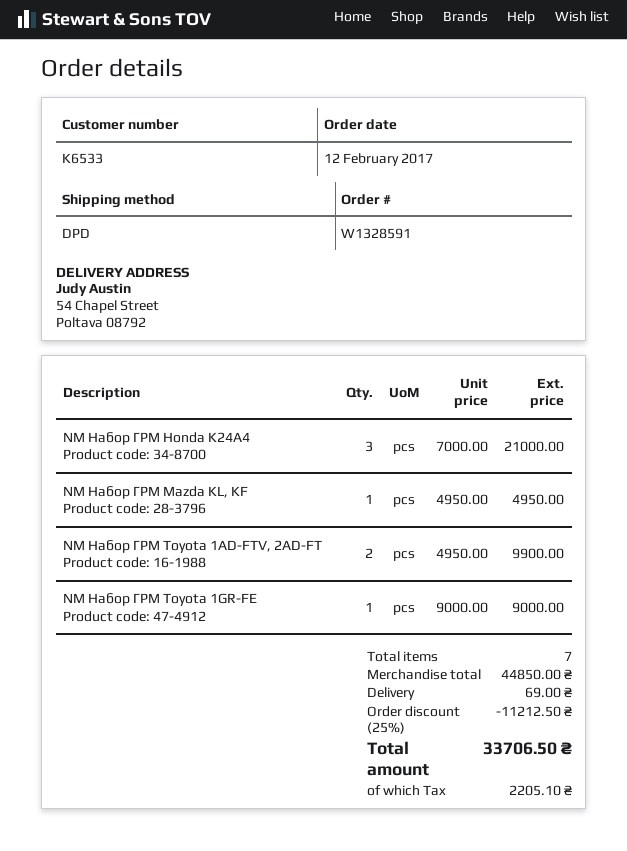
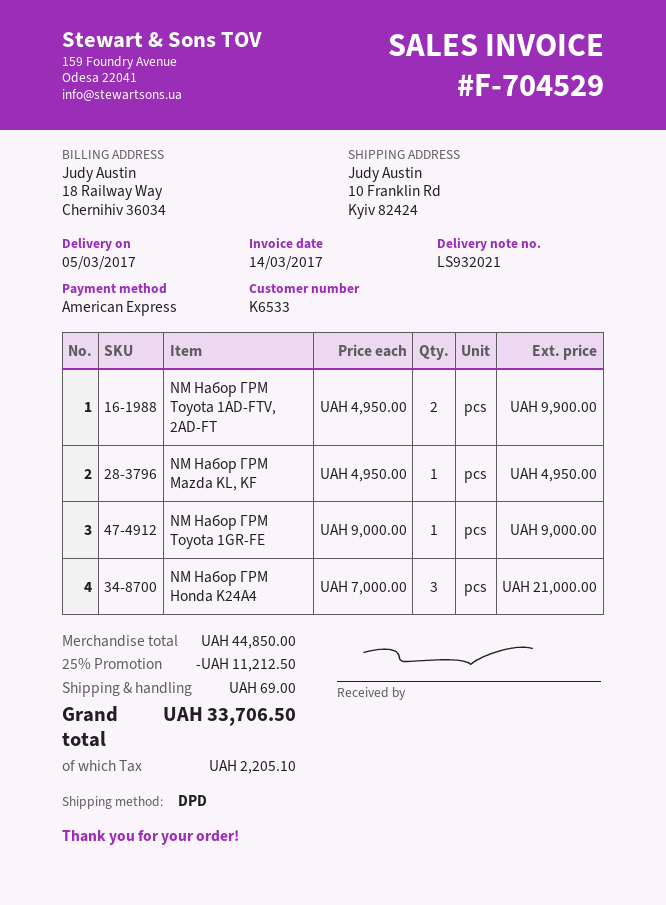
ship to: 54 Chapel Street, Poltava 08792 -> 10 Franklin Rd, Kyiv 82424

